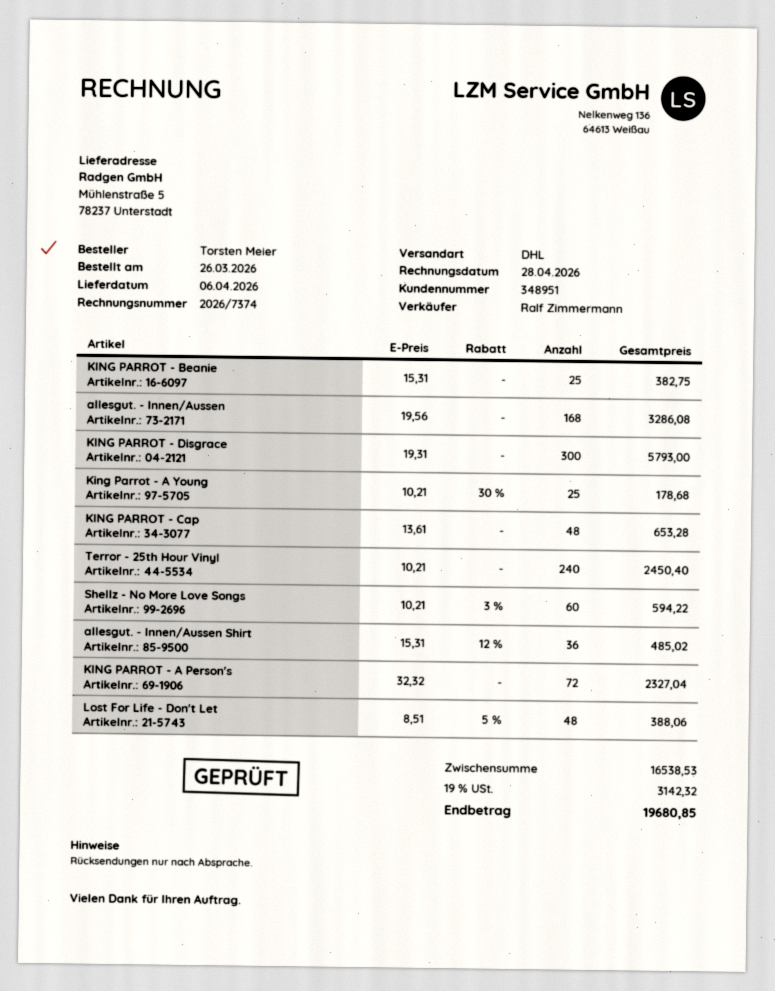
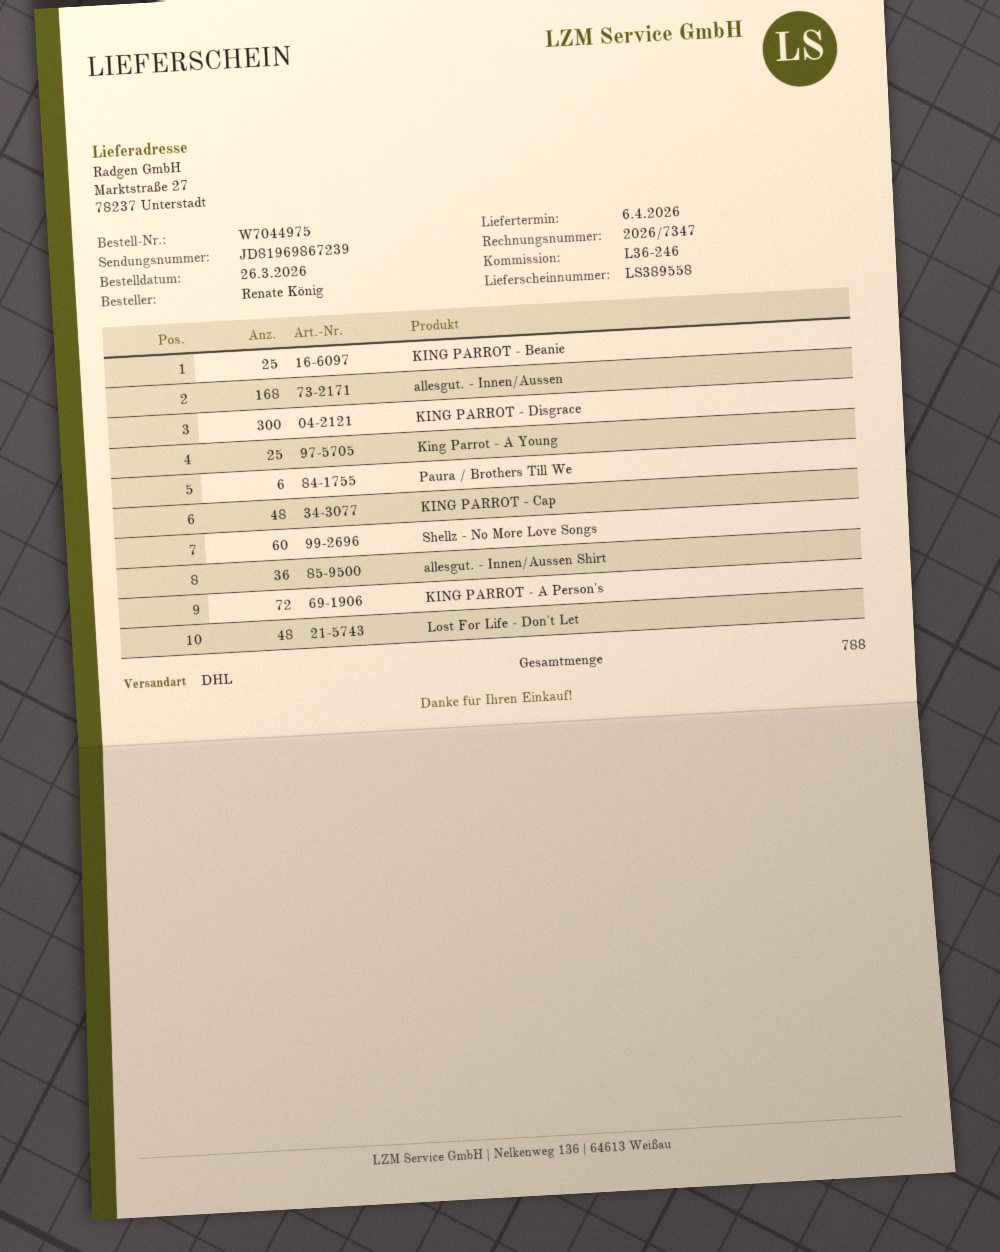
invoice number: 2026/7374 -> 2026/7347
ordered by: Torsten Meier -> Renate König
ship to: Mühlenstraße 5, 78237 Unterstadt -> Marktstraße 27, 78237 Unterstadt
Terror - 25th Hour Vinyl: 240 -> none
Paura / Brothers Till We: none -> 6

